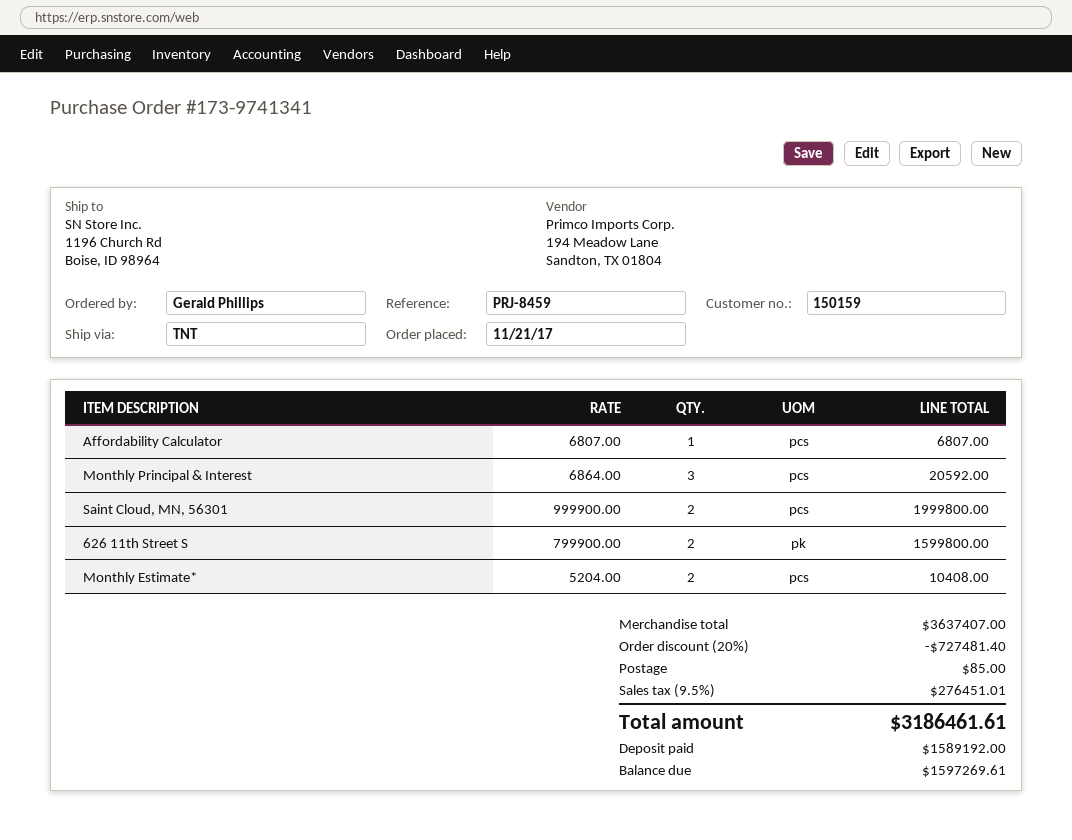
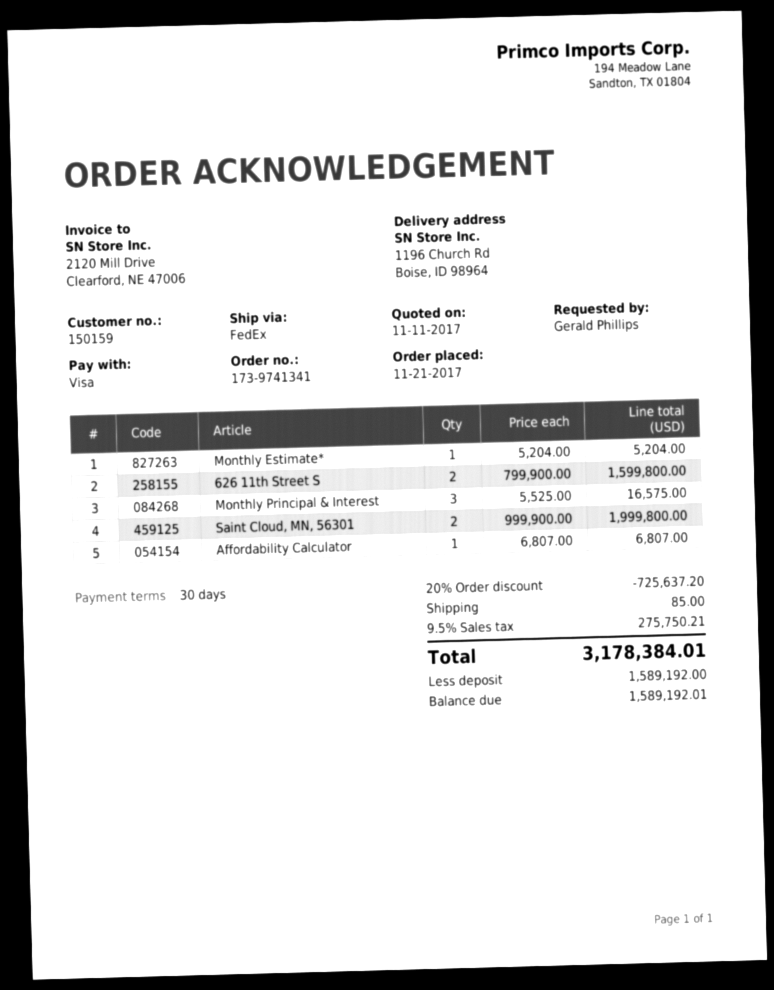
shipping method: TNT -> FedEx
Monthly Principal & Interest: 3 x 6864.00 = 20592.00 -> 3 x 5525.00 = 16575.00
Monthly Estimate*: 2 x 5204.00 = 10408.00 -> 1 x 5204.00 = 5204.00
discount: 20% = 727481.40 -> 20% = 725637.20
tax: 9.5% = 276451.01 -> 9.5% = 275750.21
total: 3186461.61 -> 3178384.01
balance: 1597269.61 -> 1589192.01

